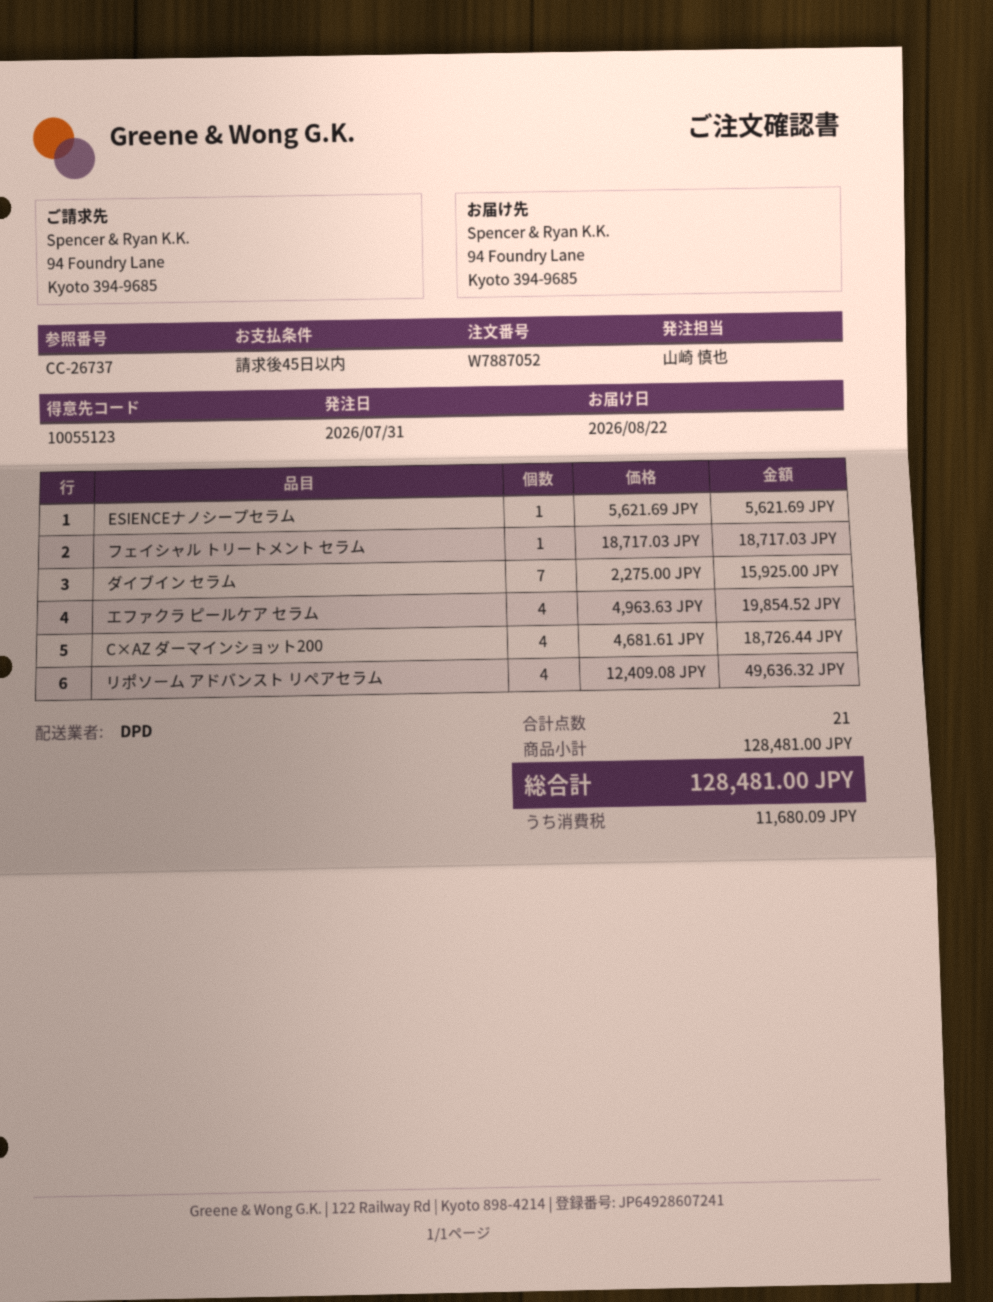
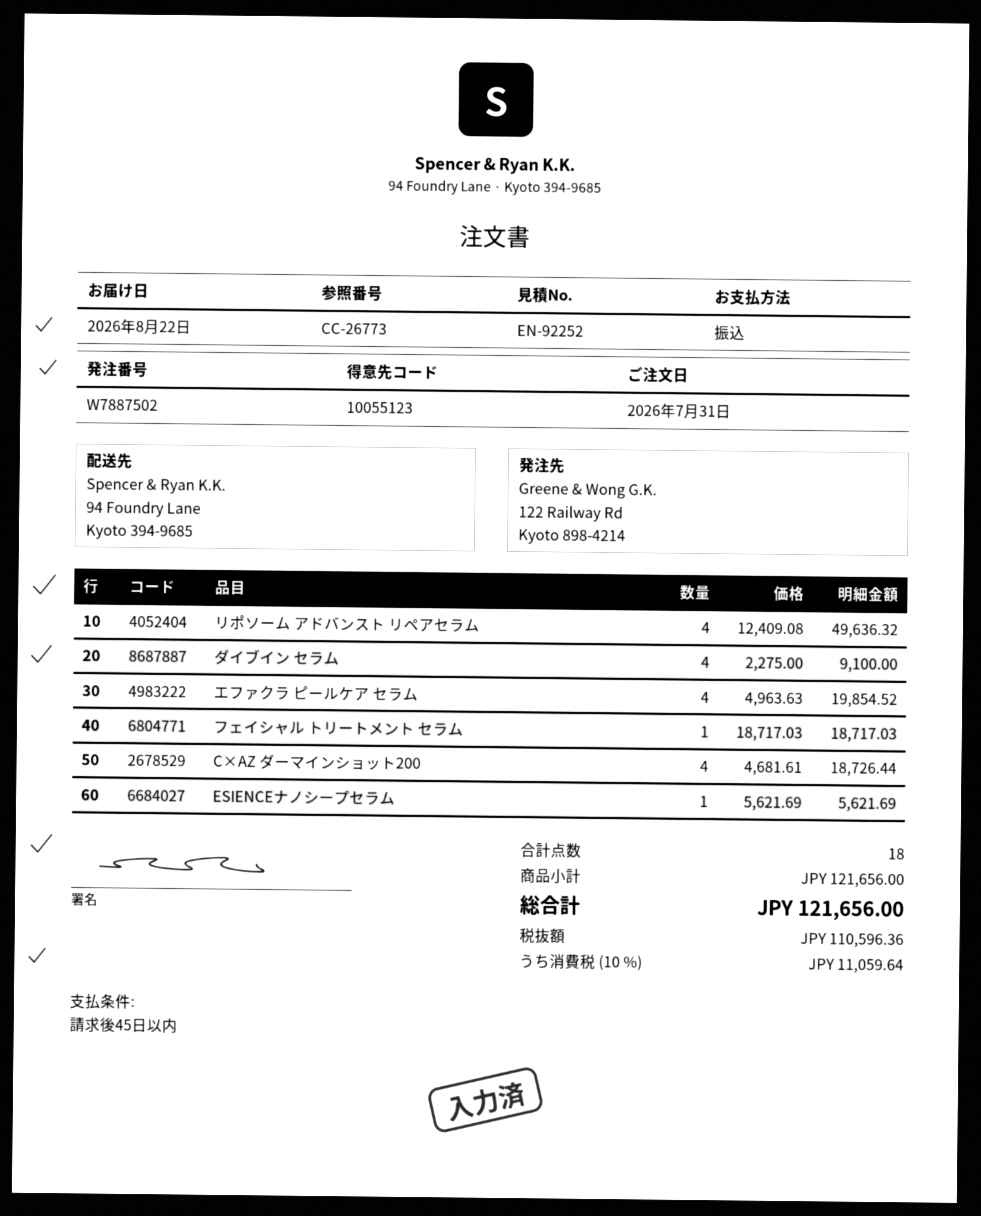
order number: W7887052 -> W7887502
reference: CC-26737 -> CC-26773
ダイブイン セラム: 7 x 2275.00 = 15925.00 -> 4 x 2275.00 = 9100.00
total quantity: 21 -> 18
subtotal: 128481.00 -> 121656.00
tax: 11680.09 -> 11059.64
total: 128481.00 -> 121656.00

